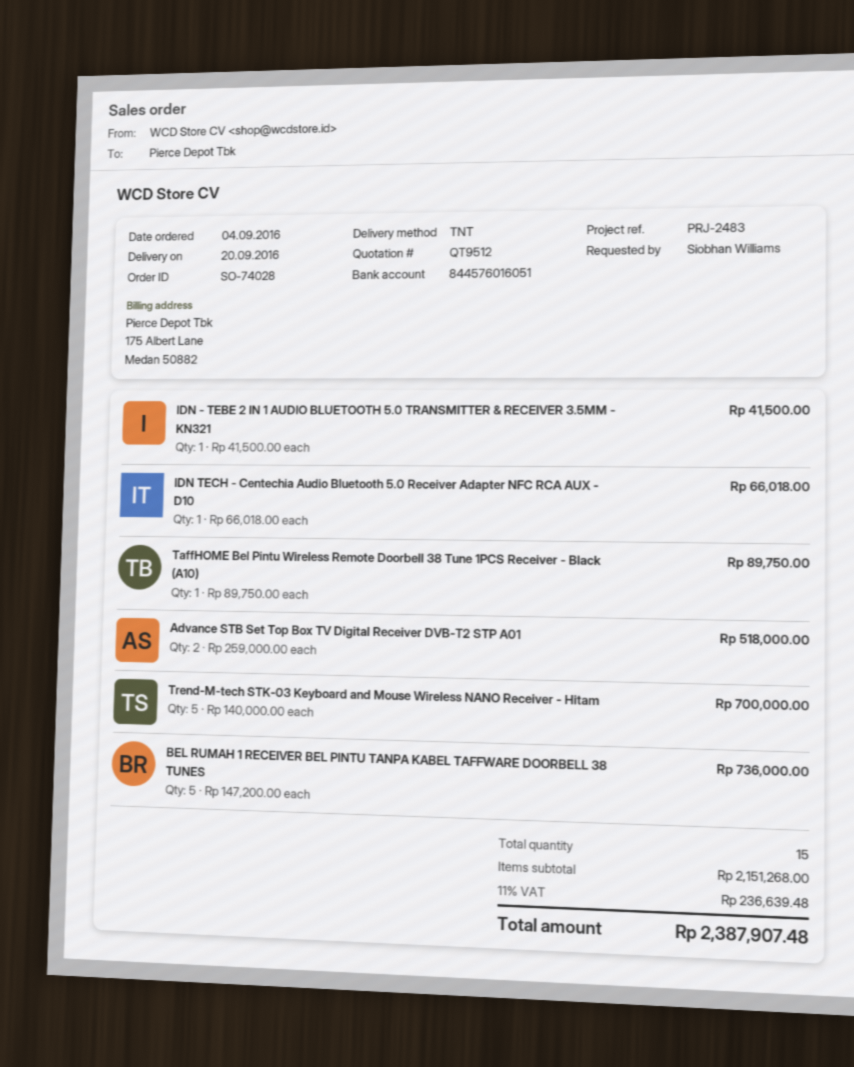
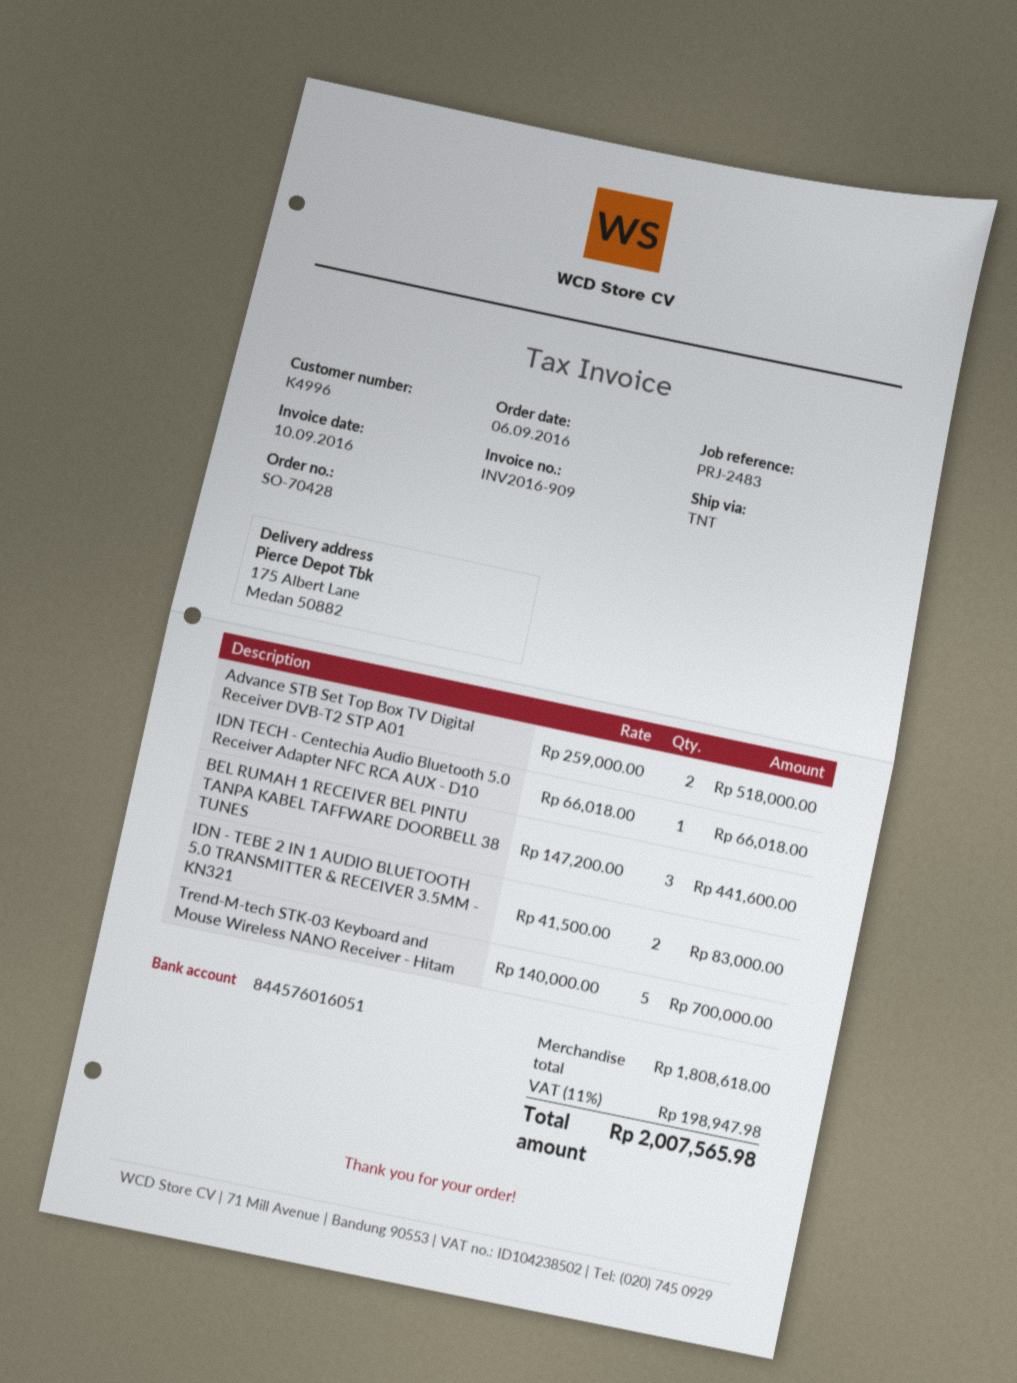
order number: SO-74028 -> SO-70428
order date: 2016-09-04 -> 2016-09-06
IDN - TEBE 2 IN 1 AUDIO BLUETOOTH 5.0 TRANSMITTER & RECEIVER 3.5MM - KN321: 1 x 41500.00 = 41500.00 -> 2 x 41500.00 = 83000.00
TaffHOME Bel Pintu Wireless Remote Doorbell 38 Tune 1PCS Receiver - Black (A10): 1 x 89750.00 = 89750.00 -> none
BEL RUMAH 1 RECEIVER BEL PINTU TANPA KABEL TAFFWARE DOORBELL 38 TUNES: 5 x 147200.00 = 736000.00 -> 3 x 147200.00 = 441600.00
subtotal: 2151268.00 -> 1808618.00
tax: 11% = 236639.48 -> 11% = 198947.98
total: 2387907.48 -> 2007565.98

